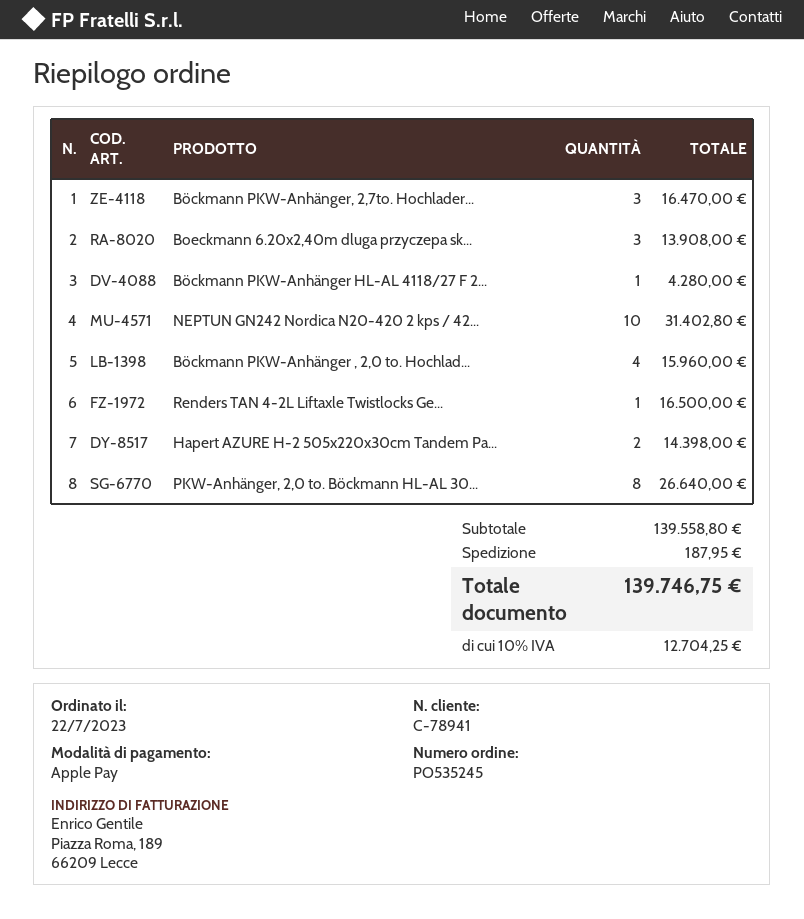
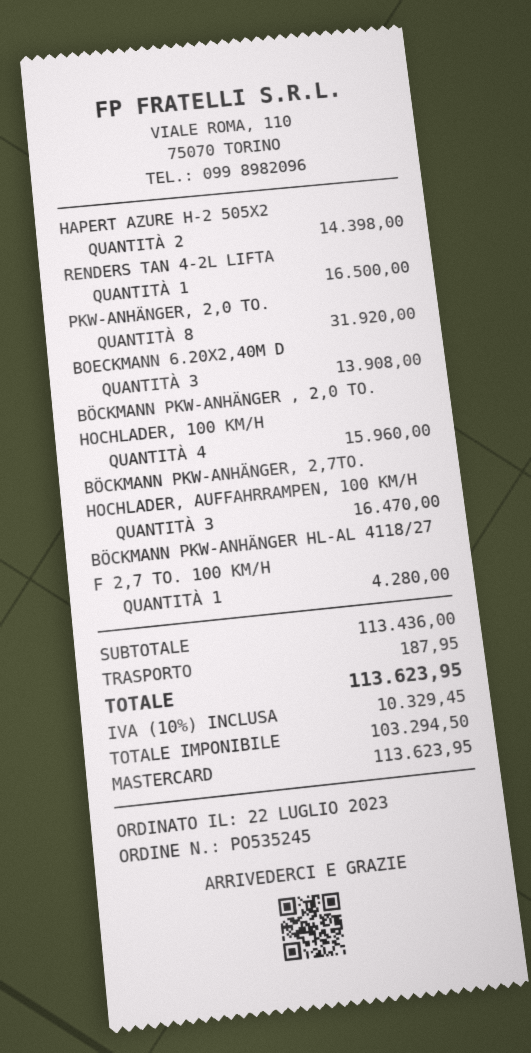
payment method: Apple Pay -> Mastercard
NEPTUN GN242 Nordica N20-420 2 kps / 42...: 10 for 31402.80 -> none
PKW-Anhänger, 2,0 to. Böckmann HL-AL 30...: 8 for 26640.00 -> 8 for 31920.00
subtotal: 139558.80 -> 113436.00
tax: 10% = 12704.25 -> 10% = 10329.45
total: 139746.75 -> 113623.95

